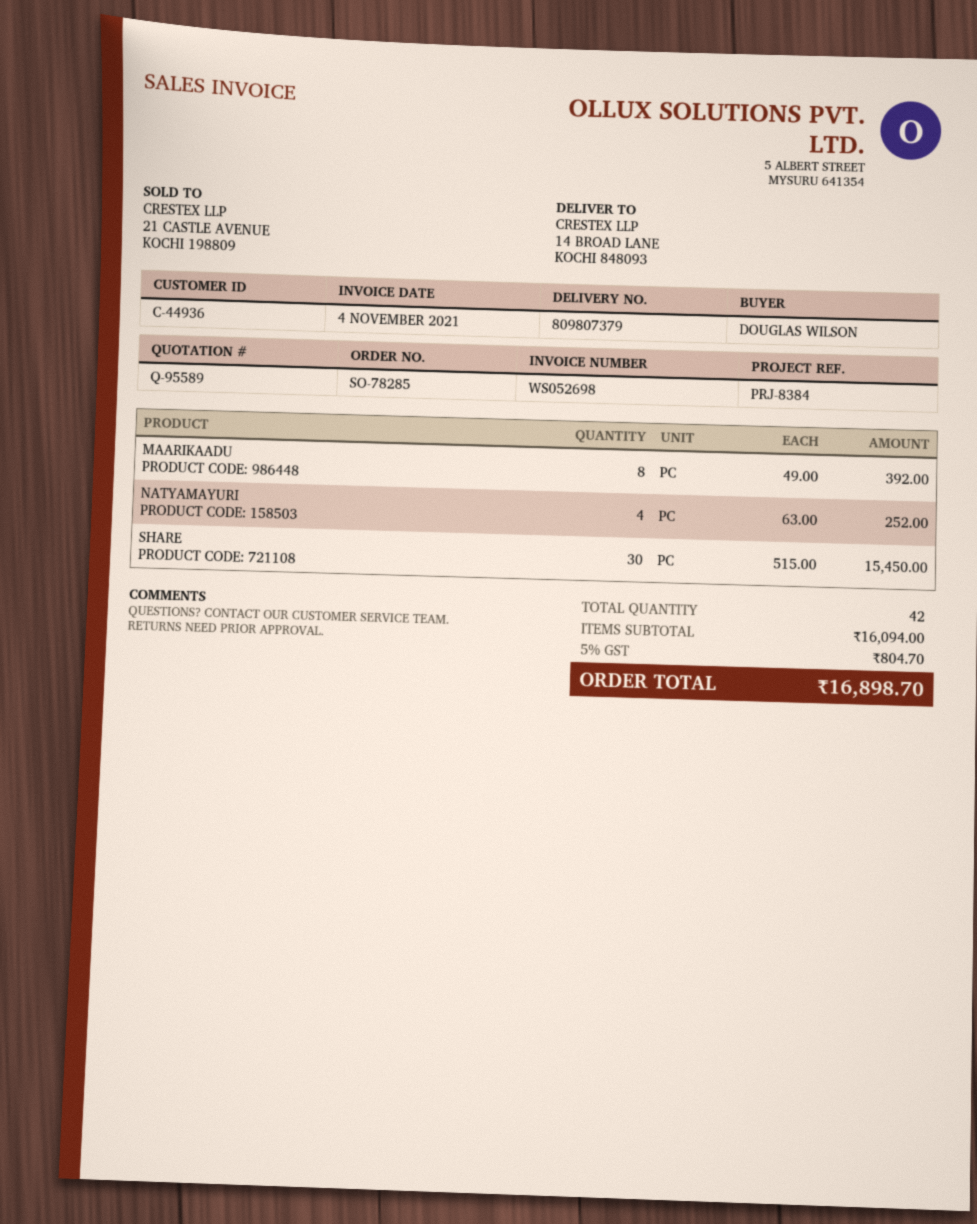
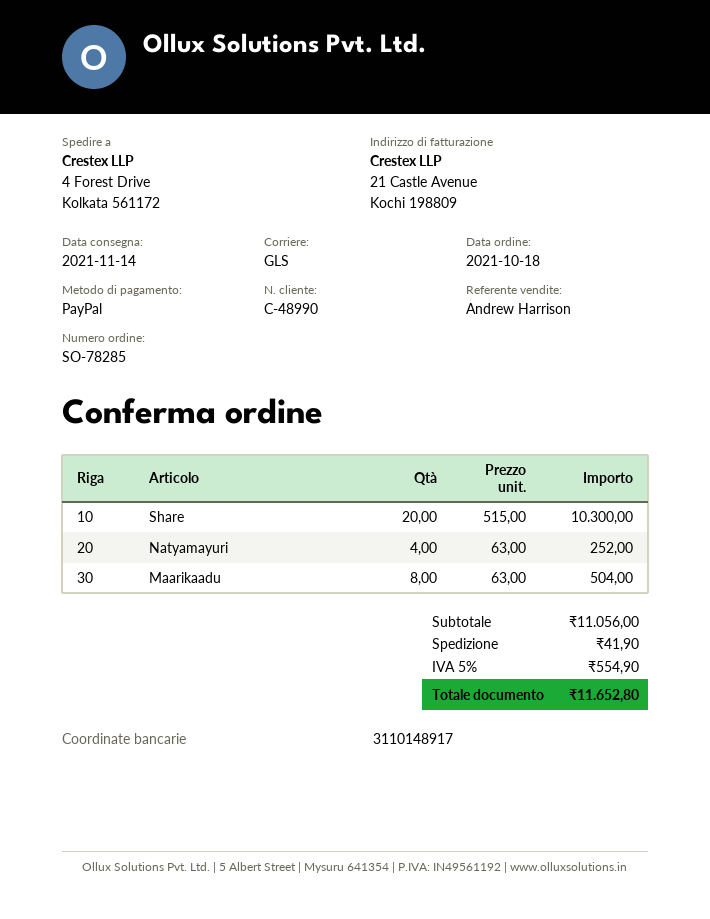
customer number: C-44936 -> C-48990
ship to: 14 BROAD LANE, KOCHI 848093 -> 4 Forest Drive, Kolkata 561172
MAARIKAADU: 8 x 49.00 = 392.00 -> 8 x 63.00 = 504.00
SHARE: 30 x 515.00 = 15450.00 -> 20 x 515.00 = 10300.00
subtotal: 16094.00 -> 11056.00
shipping: none -> 41.90
tax: 5% = 804.70 -> 5% = 554.90
total: 16898.70 -> 11652.80

